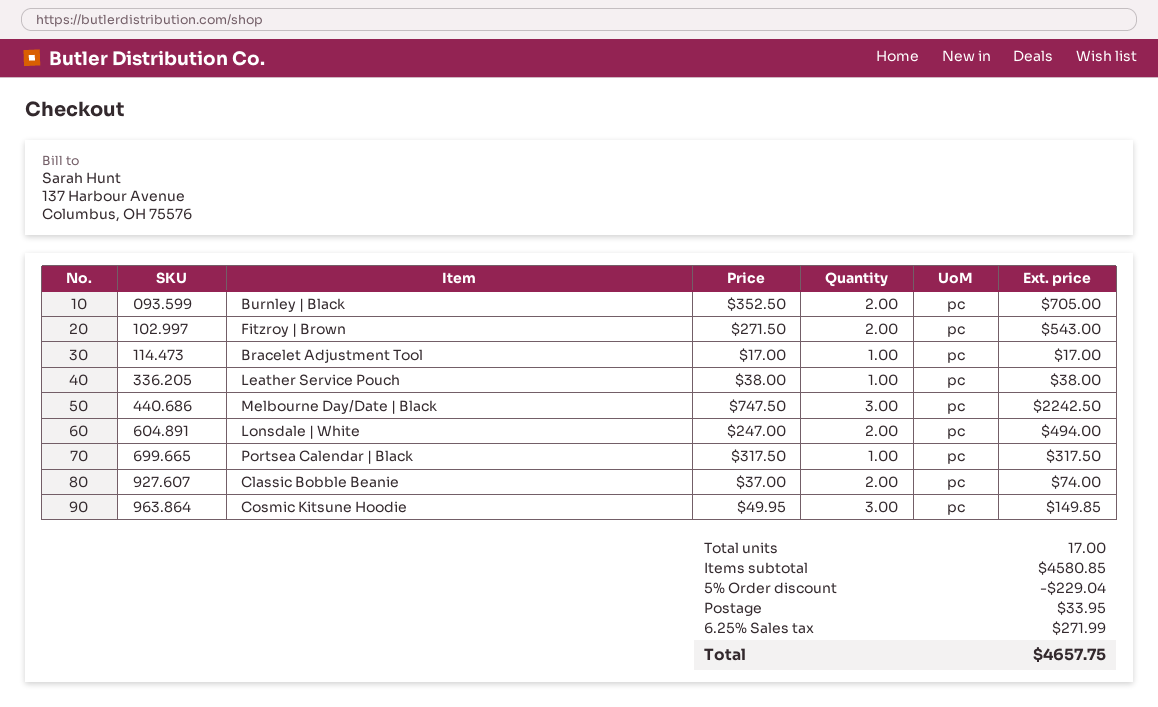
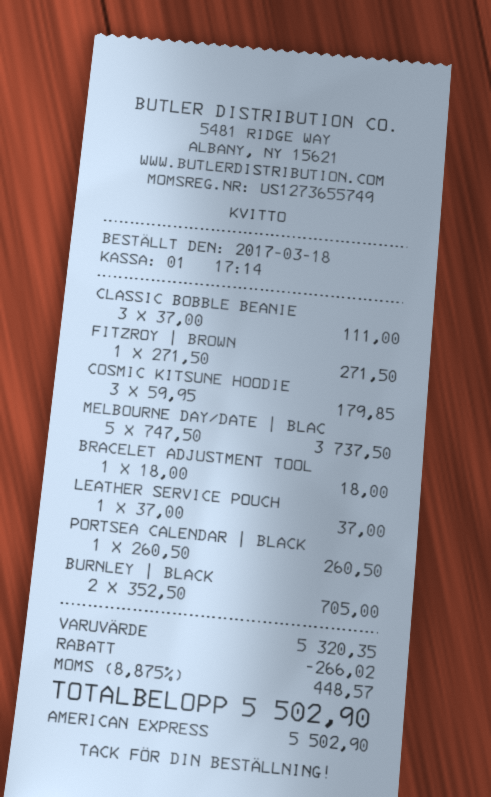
Fitzroy | Brown: 2 x 271.50 = 543.00 -> 1 x 271.50 = 271.50
Bracelet Adjustment Tool: 1 x 17.00 = 17.00 -> 1 x 18.00 = 18.00
Leather Service Pouch: 1 x 38.00 = 38.00 -> 1 x 37.00 = 37.00
Melbourne Day/Date | Black: 3 x 747.50 = 2242.50 -> 5 x 747.50 = 3737.50
Lonsdale | White: 2 x 247.00 = 494.00 -> none
Portsea Calendar | Black: 1 x 317.50 = 317.50 -> 1 x 260.50 = 260.50
Classic Bobble Beanie: 2 x 37.00 = 74.00 -> 3 x 37.00 = 111.00
Cosmic Kitsune Hoodie: 3 x 49.95 = 149.85 -> 3 x 59.95 = 179.85
subtotal: 4580.85 -> 5320.35
discount: 229.04 -> 266.02
shipping: 33.95 -> none
tax: 6.25% = 271.99 -> 8.875% = 448.57
total: 4657.75 -> 5502.90

